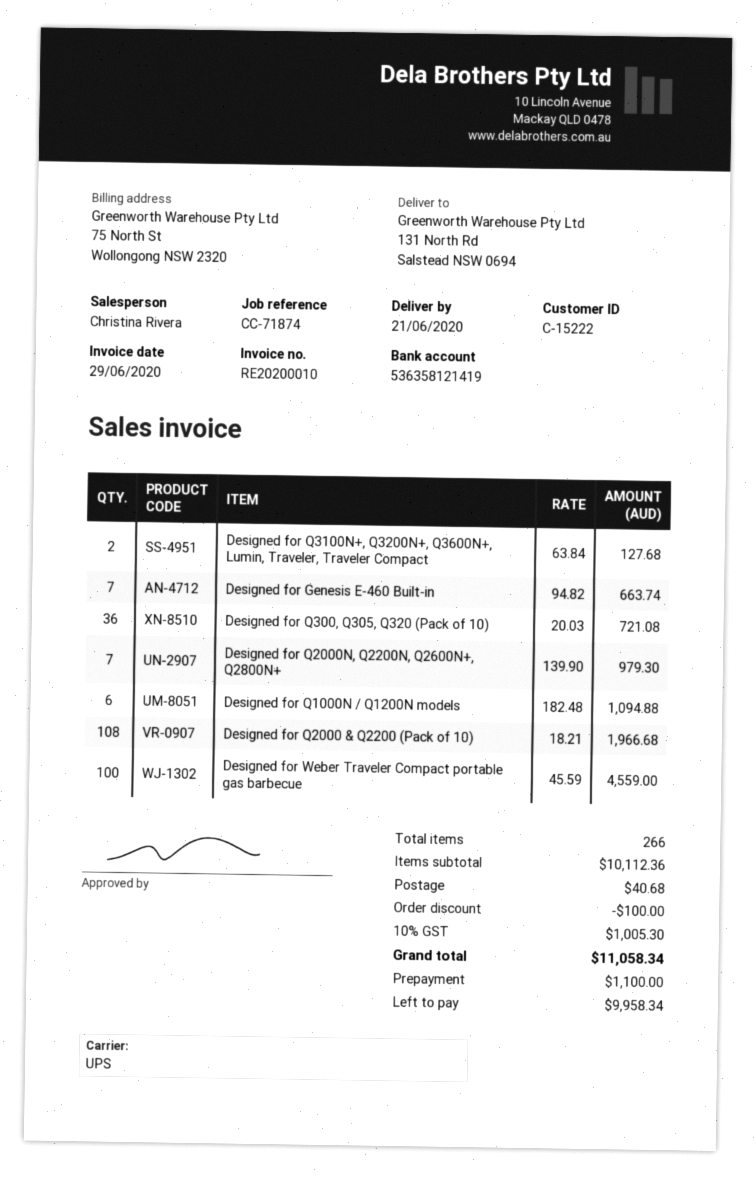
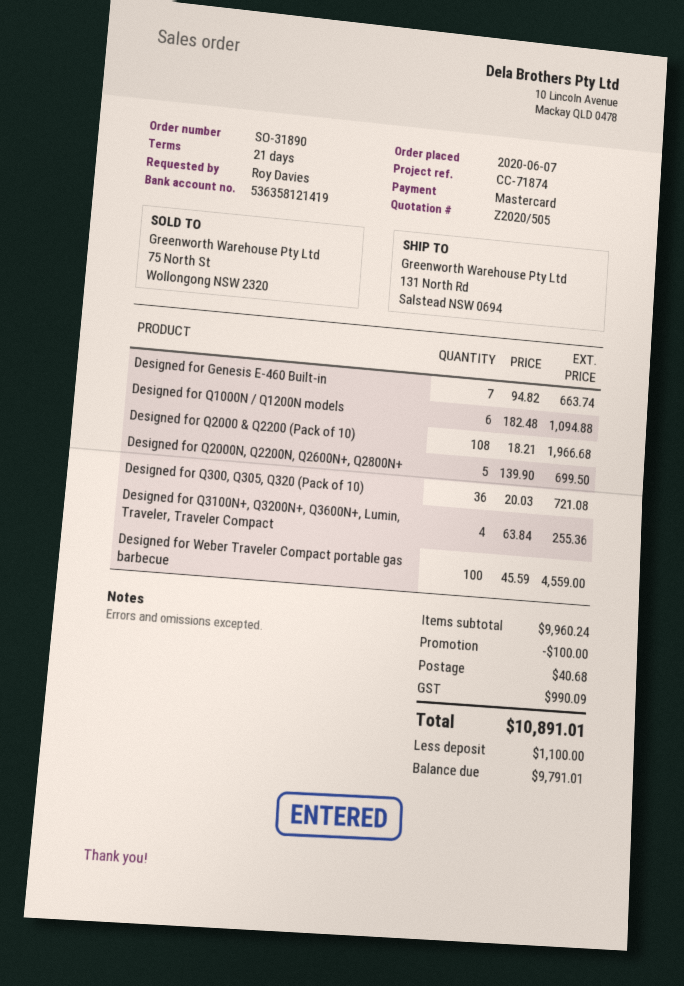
Designed for Q3100N+, Q3200N+, Q3600N+, Lumin, Traveler, Traveler Compact: 2 x 63.84 = 127.68 -> 4 x 63.84 = 255.36
Designed for Q2000N, Q2200N, Q2600N+, Q2800N+: 7 x 139.90 = 979.30 -> 5 x 139.90 = 699.50
subtotal: 10112.36 -> 9960.24
tax: 1005.30 -> 990.09
total: 11058.34 -> 10891.01
balance: 9958.34 -> 9791.01

